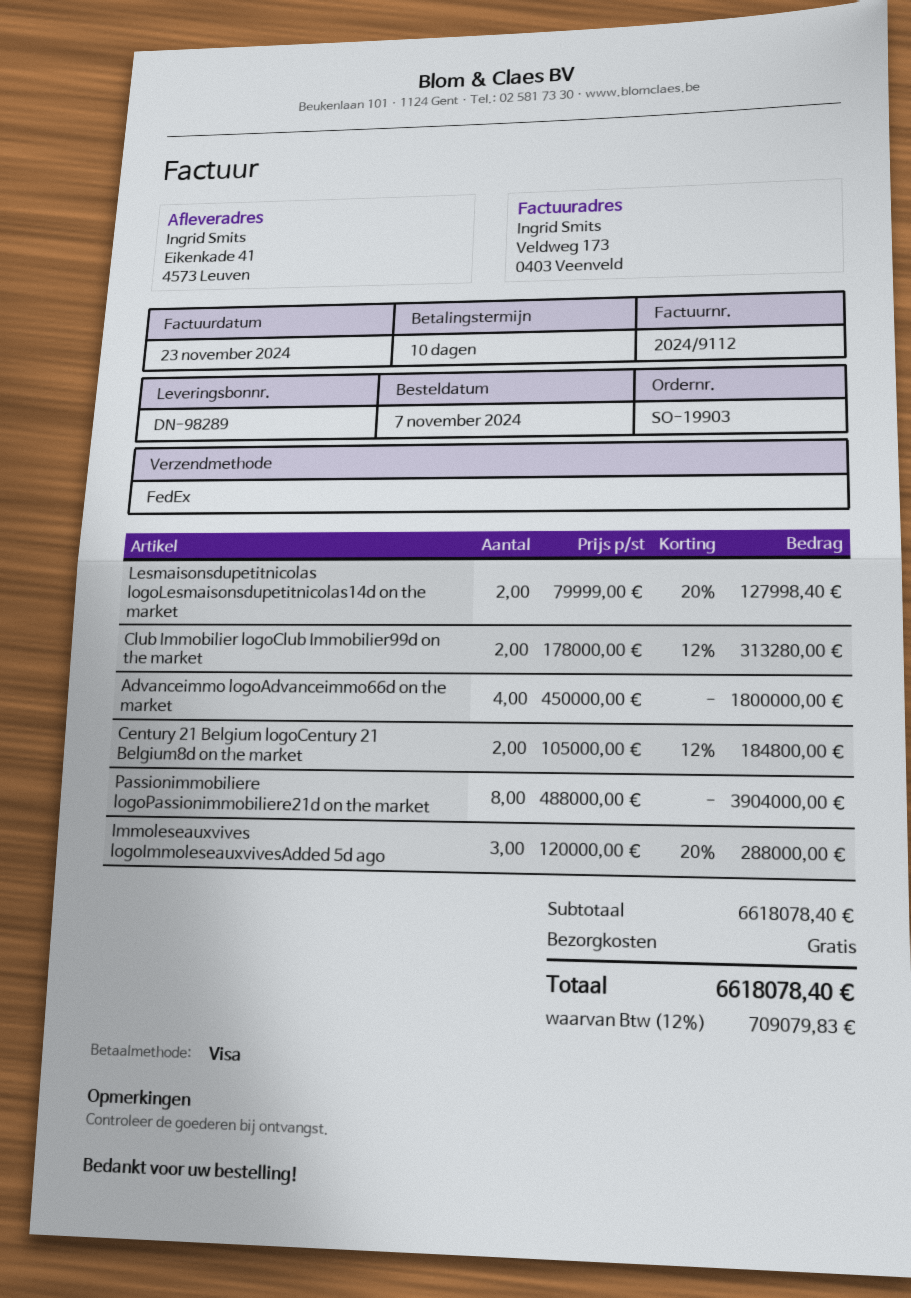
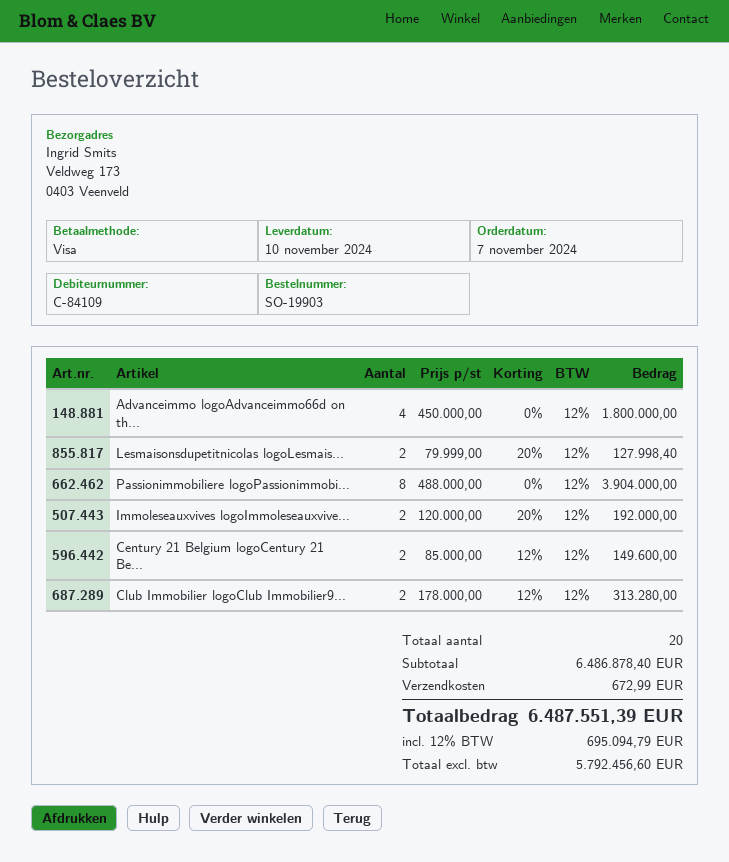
ship to: Eikenkade 41, 4573 Leuven -> Veldweg 173, 0403 Veenveld
Century 21 Belgium logoCentury 21 Belgium8d on the market: 2 x 105000.00 - 12% = 184800.00 -> 2 x 85000.00 - 12% = 149600.00
Immoleseauxvives logoImmoleseauxvivesAdded 5d ago: 3 x 120000.00 - 20% = 288000.00 -> 2 x 120000.00 - 20% = 192000.00
subtotal: 6618078.40 -> 6486878.40
shipping: 0.00 -> 672.99
tax: 12% = 709079.83 -> 12% = 695094.79
total: 6618078.40 -> 6487551.39

